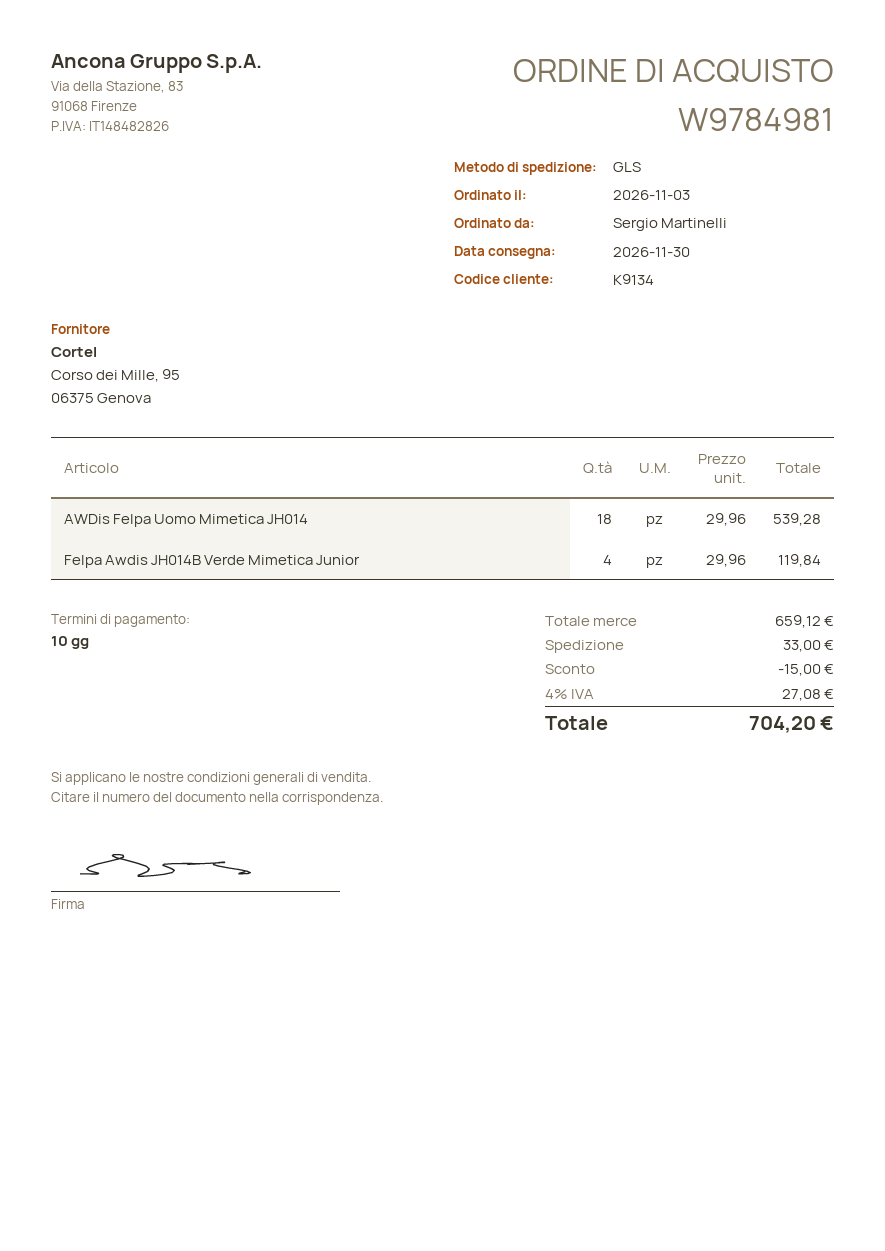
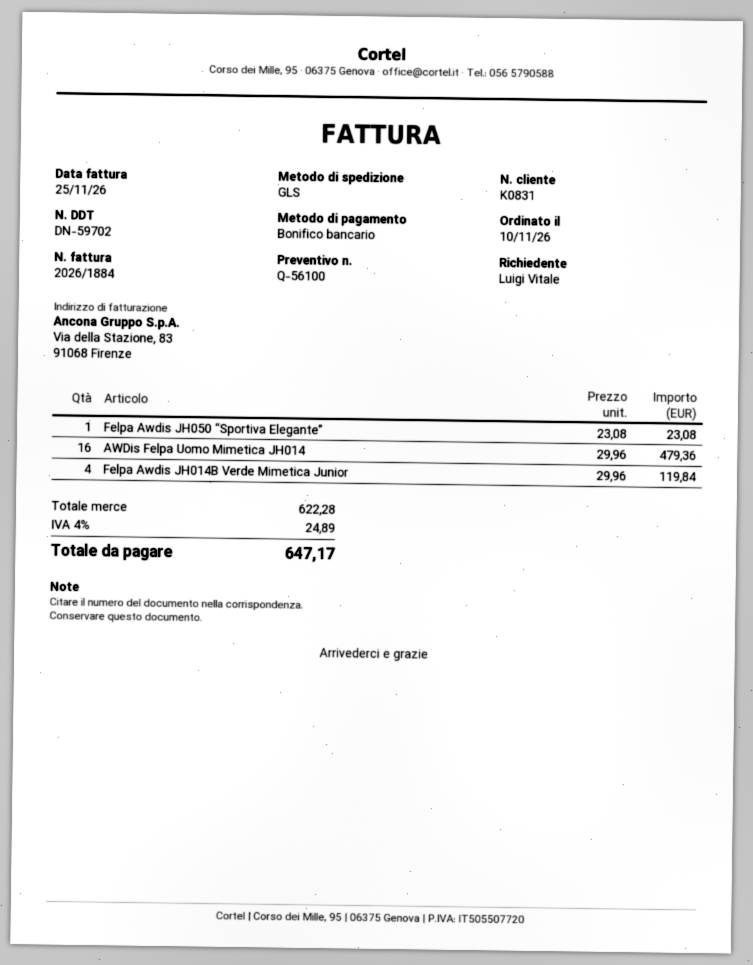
order date: 2026-11-03 -> 2026-11-10
customer number: K9134 -> K0831
ordered by: Sergio Martinelli -> Luigi Vitale
AWDis Felpa Uomo Mimetica JH014: 18 x 29.96 = 539.28 -> 16 x 29.96 = 479.36
Felpa Awdis JH050 “Sportiva Elegante”: none -> 1 x 23.08 = 23.08
subtotal: 659.12 -> 622.28
discount: 15.00 -> none
shipping: 33.00 -> none
tax: 4% = 27.08 -> 4% = 24.89
total: 704.20 -> 647.17

